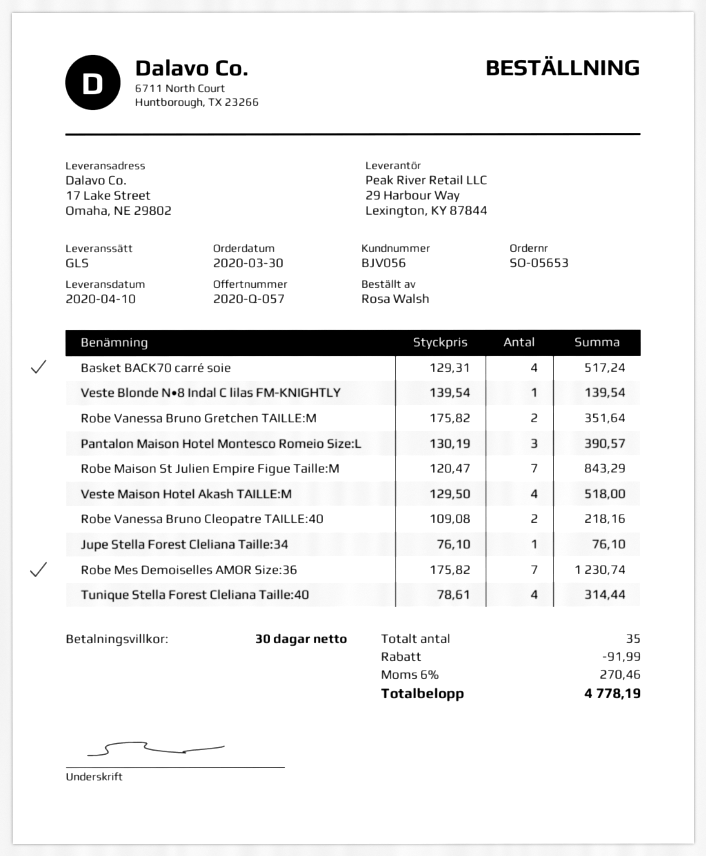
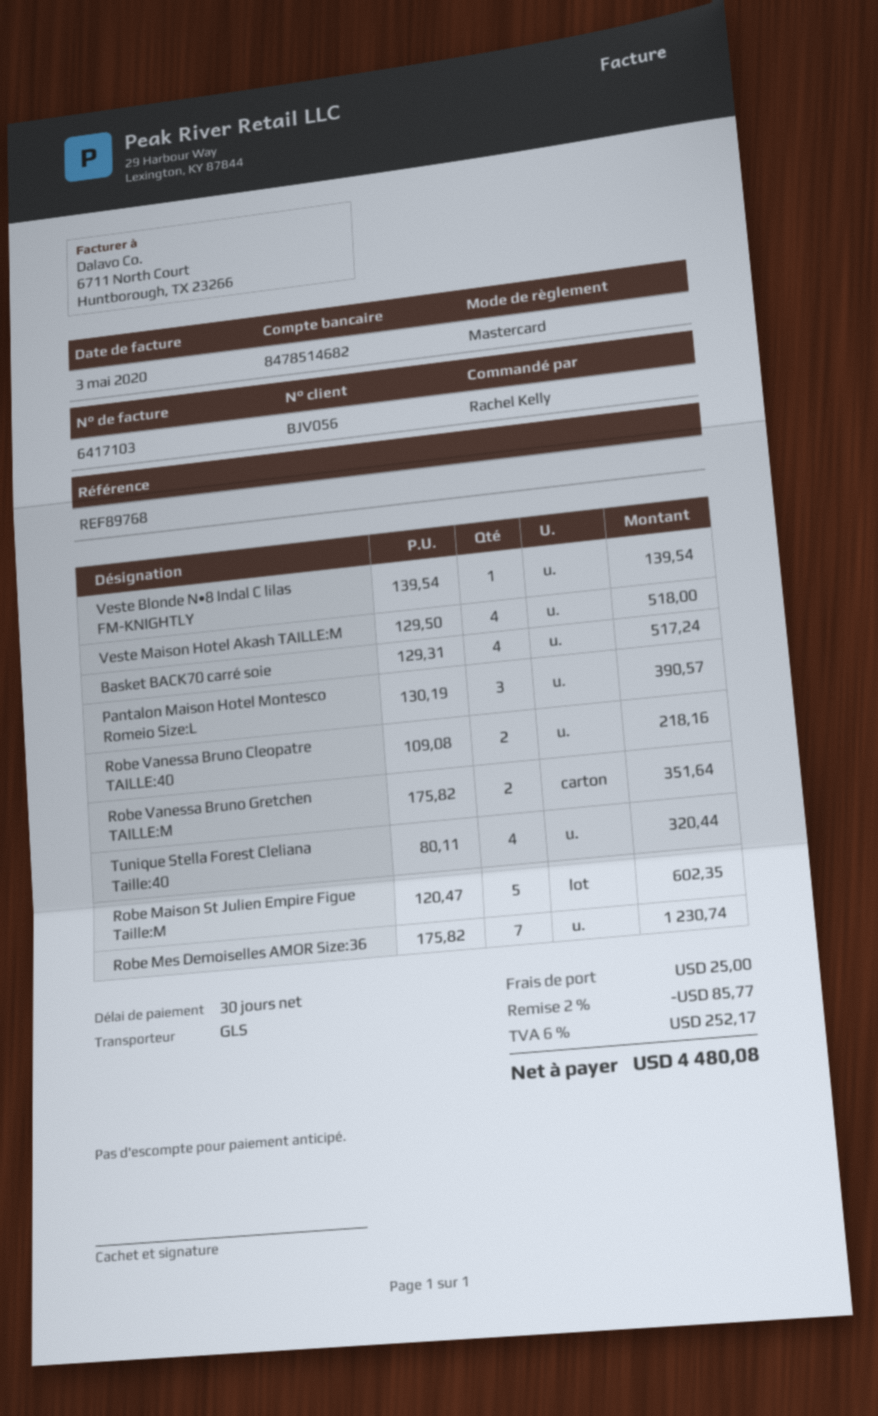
ordered by: Rosa Walsh -> Rachel Kelly
Robe Maison St Julien Empire Figue Taille:M: 7 x 120.47 = 843.29 -> 5 x 120.47 = 602.35
Jupe Stella Forest Cleliana Taille:34: 1 x 76.10 = 76.10 -> none
Tunique Stella Forest Cleliana Taille:40: 4 x 78.61 = 314.44 -> 4 x 80.11 = 320.44
discount: 91.99 -> 85.77
shipping: none -> 25.00
tax: 6% = 270.46 -> 6% = 252.17
total: 4778.19 -> 4480.08

